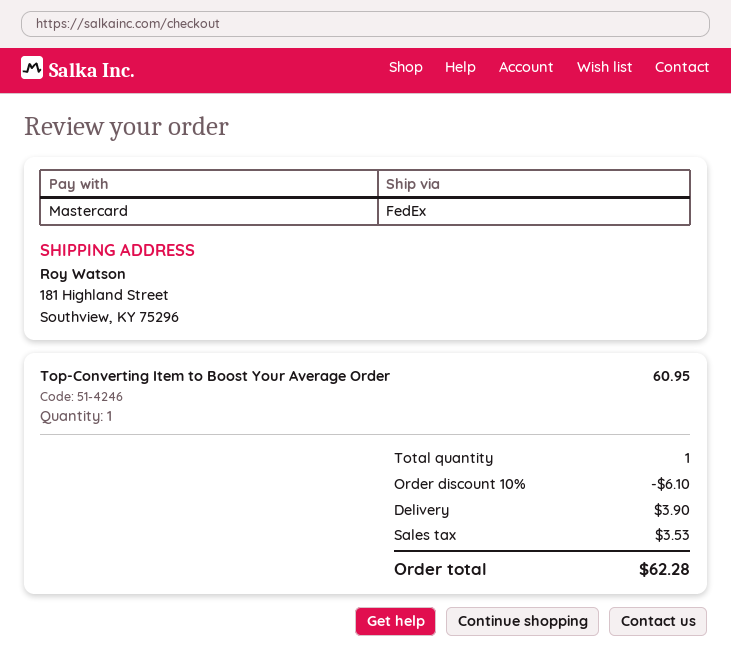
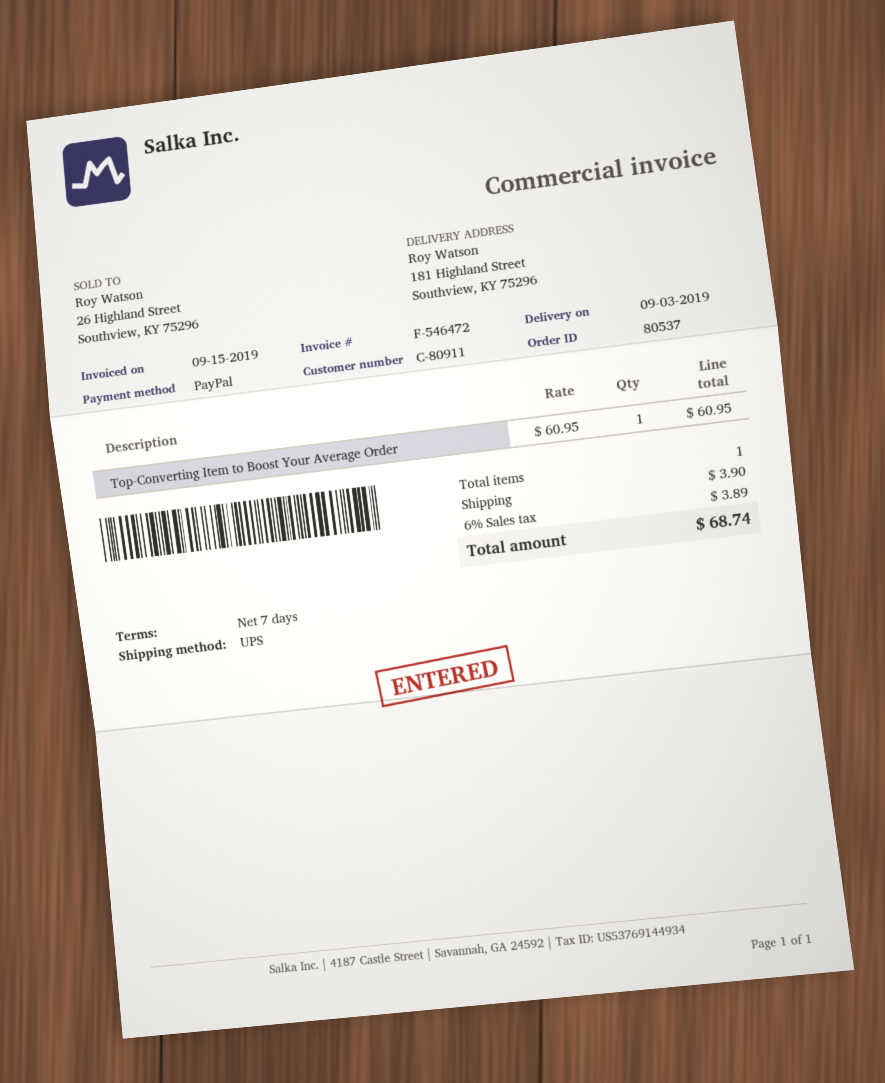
payment method: Mastercard -> PayPal
shipping method: FedEx -> UPS
discount: 10% = 6.10 -> none
tax: 3.53 -> 3.89
total: 62.28 -> 68.74

